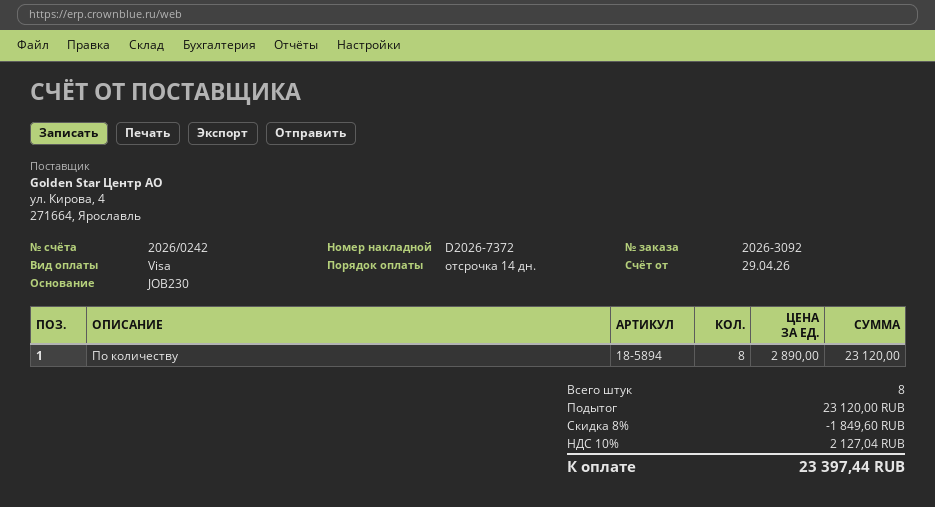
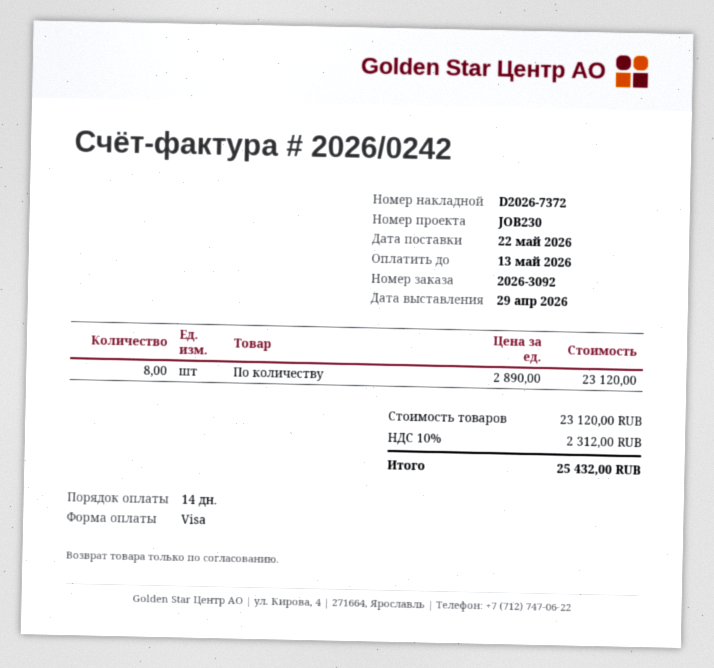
discount: 8% = 1849.60 -> none
tax: 10% = 2127.04 -> 10% = 2312.00
total: 23397.44 -> 25432.00

